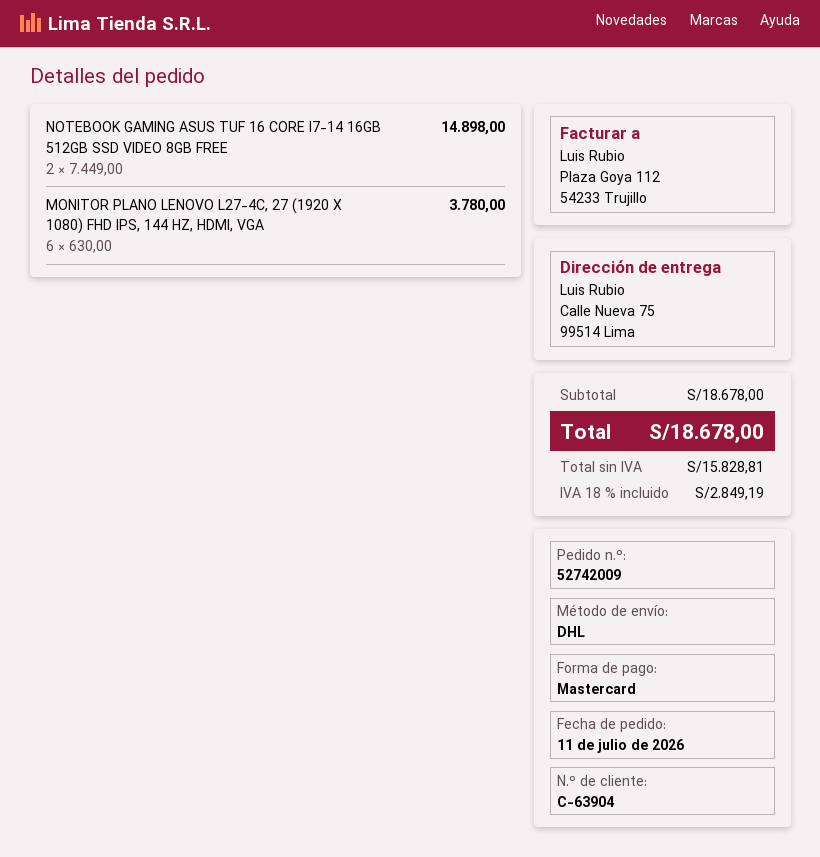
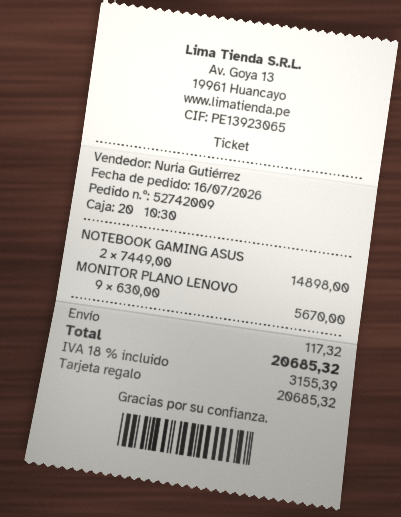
order date: 2026-07-11 -> 2026-07-16
payment method: Mastercard -> gift card
MONITOR PLANO LENOVO L27-4C, 27 (1920 X 1080) FHD IPS, 144 HZ, HDMI, VGA: 6 x 630.00 = 3780.00 -> 9 x 630.00 = 5670.00
shipping: none -> 117.32
tax: 18% = 2849.19 -> 18% = 3155.39
total: 18678.00 -> 20685.32

